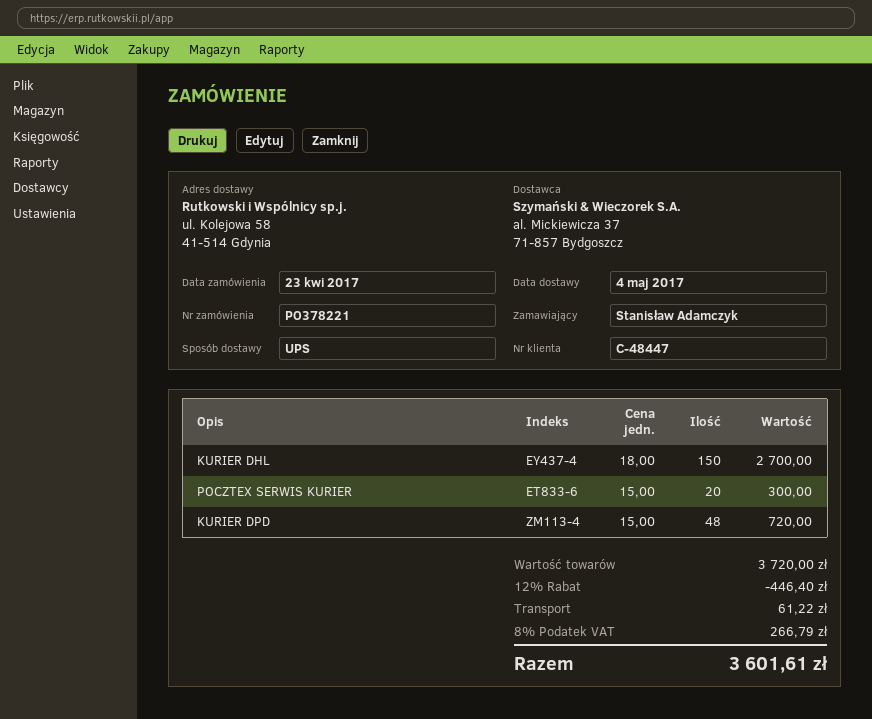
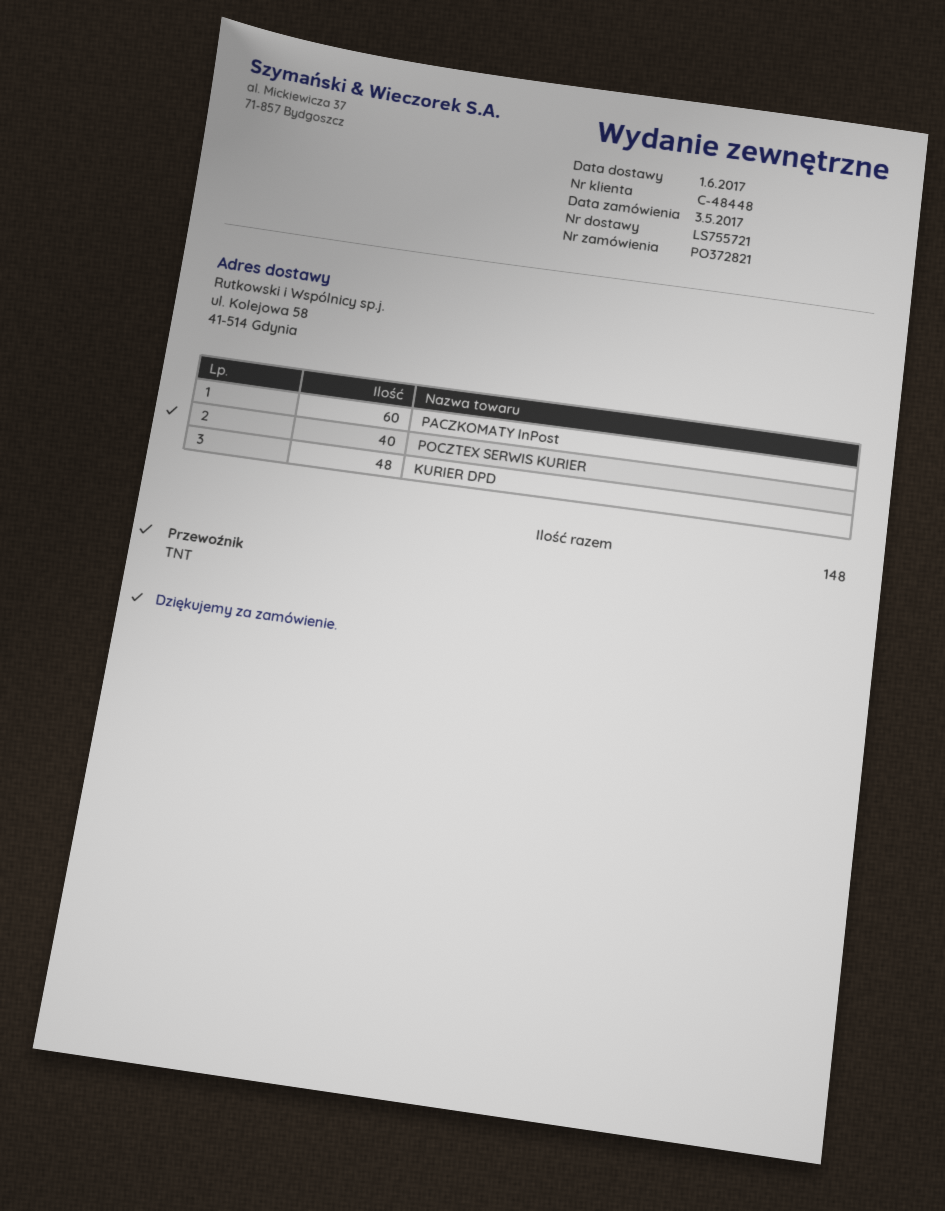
order number: PO378221 -> PO372821
order date: 2017-04-23 -> 2017-05-03
delivery date: 2017-05-04 -> 2017-06-01
customer number: C-48447 -> C-48448
shipping method: UPS -> TNT
KURIER DHL: 150 -> none
POCZTEX SERWIS KURIER: 20 -> 40
PACZKOMATY InPost: none -> 60

